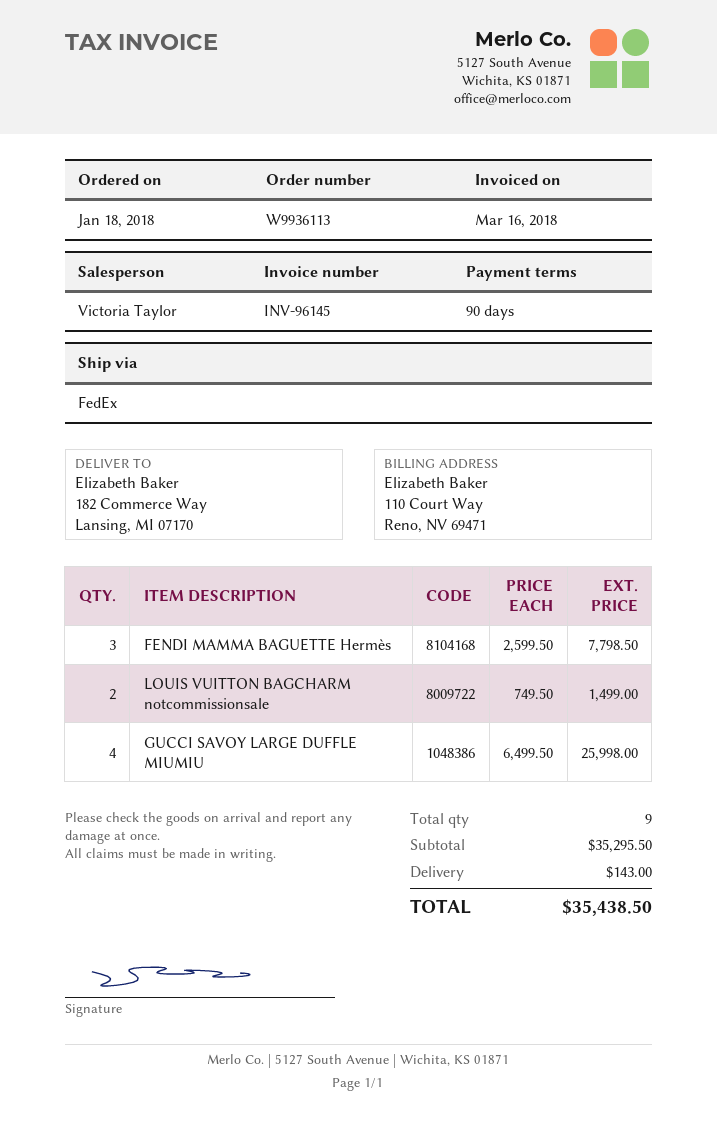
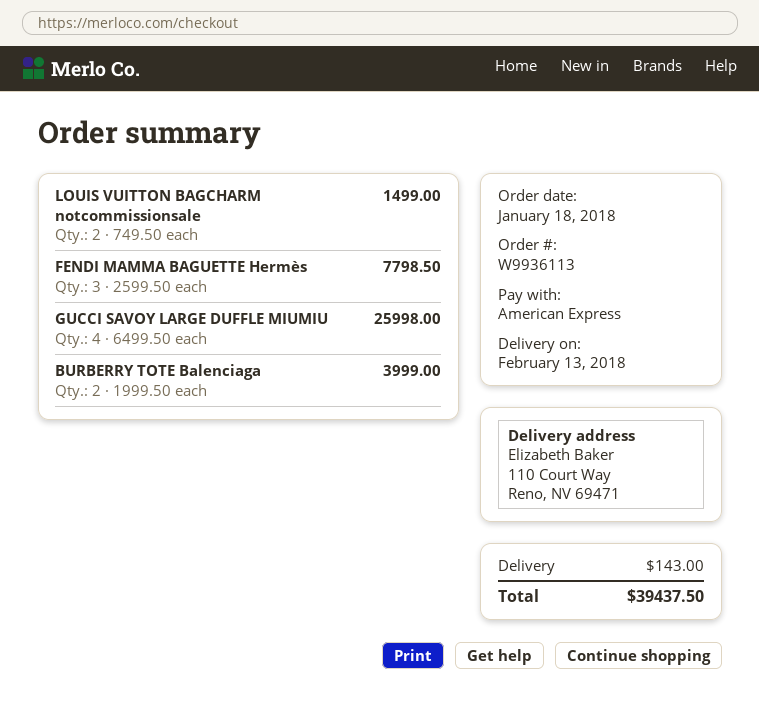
ship to: 182 Commerce Way, Lansing, MI 07170 -> 110 Court Way, Reno, NV 69471
BURBERRY TOTE Balenciaga: none -> 2 x 1999.50 = 3999.00
total: 35438.50 -> 39437.50

